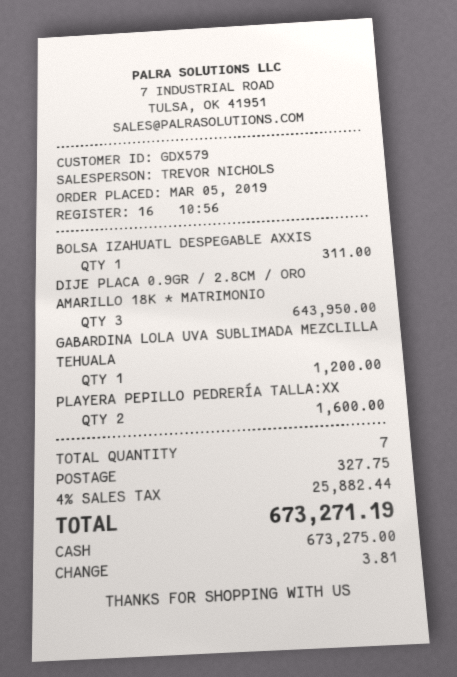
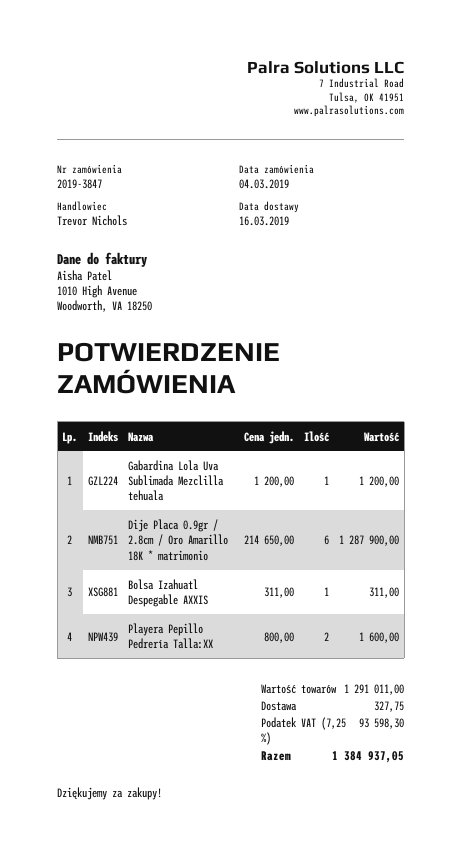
order date: 2019-03-05 -> 2019-03-04
DIJE PLACA 0.9GR / 2.8CM / ORO AMARILLO 18K * MATRIMONIO: 3 for 643950.00 -> 6 for 1287900.00
tax: 4% = 25882.44 -> 7.25% = 93598.30
total: 673271.19 -> 1384937.05

